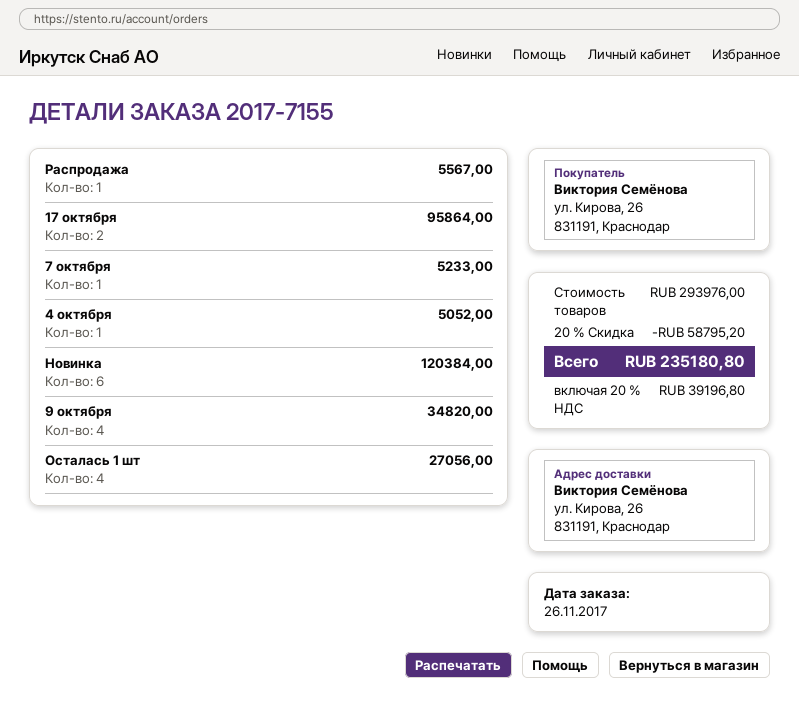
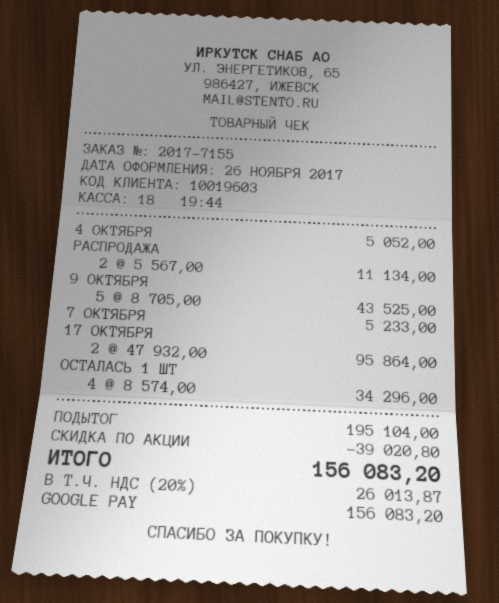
Распродажа: 1 for 5567.00 -> 2 for 11134.00
Новинка: 6 for 120384.00 -> none
9 октября: 4 for 34820.00 -> 5 for 43525.00
Осталась 1 шт: 4 for 27056.00 -> 4 for 34296.00
subtotal: 293976.00 -> 195104.00
discount: 58795.20 -> 39020.80
tax: 20% = 39196.80 -> 20% = 26013.87
total: 235180.80 -> 156083.20

